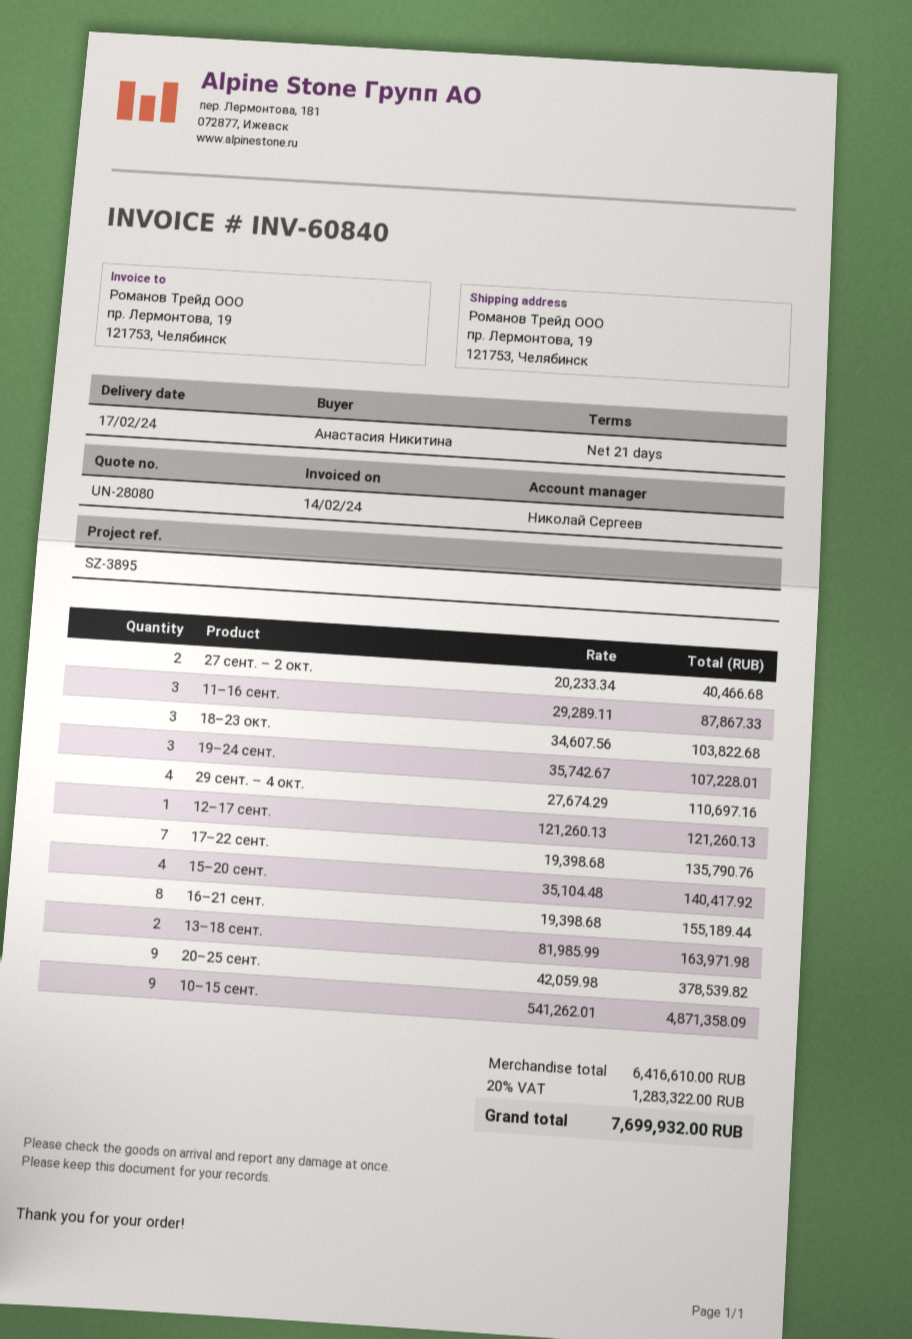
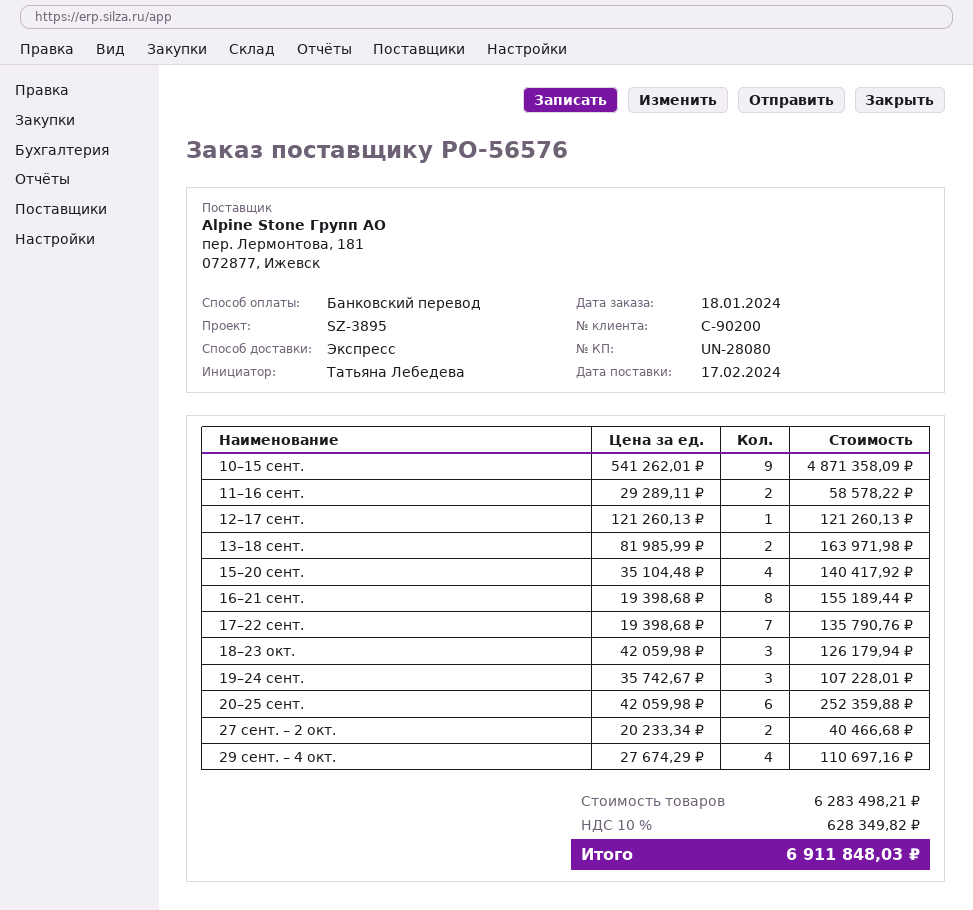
ordered by: Анастасия Никитина -> Татьяна Лебедева
11–16 сент.: 3 x 29289.11 = 87867.33 -> 2 x 29289.11 = 58578.22
18–23 окт.: 3 x 34607.56 = 103822.68 -> 3 x 42059.98 = 126179.94
20–25 сент.: 9 x 42059.98 = 378539.82 -> 6 x 42059.98 = 252359.88
subtotal: 6416610.00 -> 6283498.21
tax: 20% = 1283322.00 -> 10% = 628349.82
total: 7699932.00 -> 6911848.03

